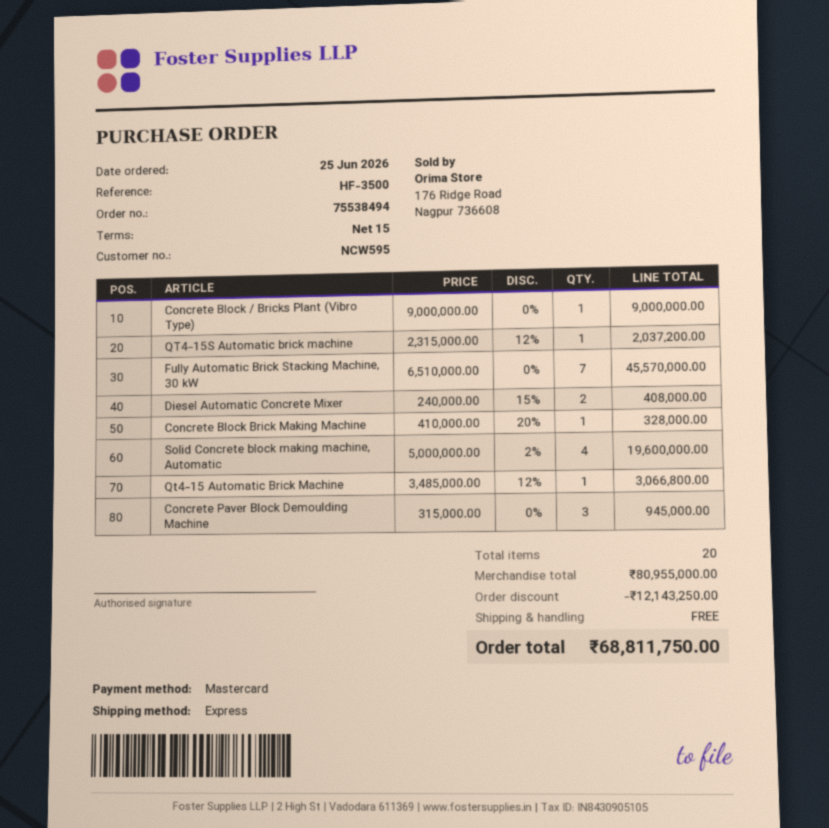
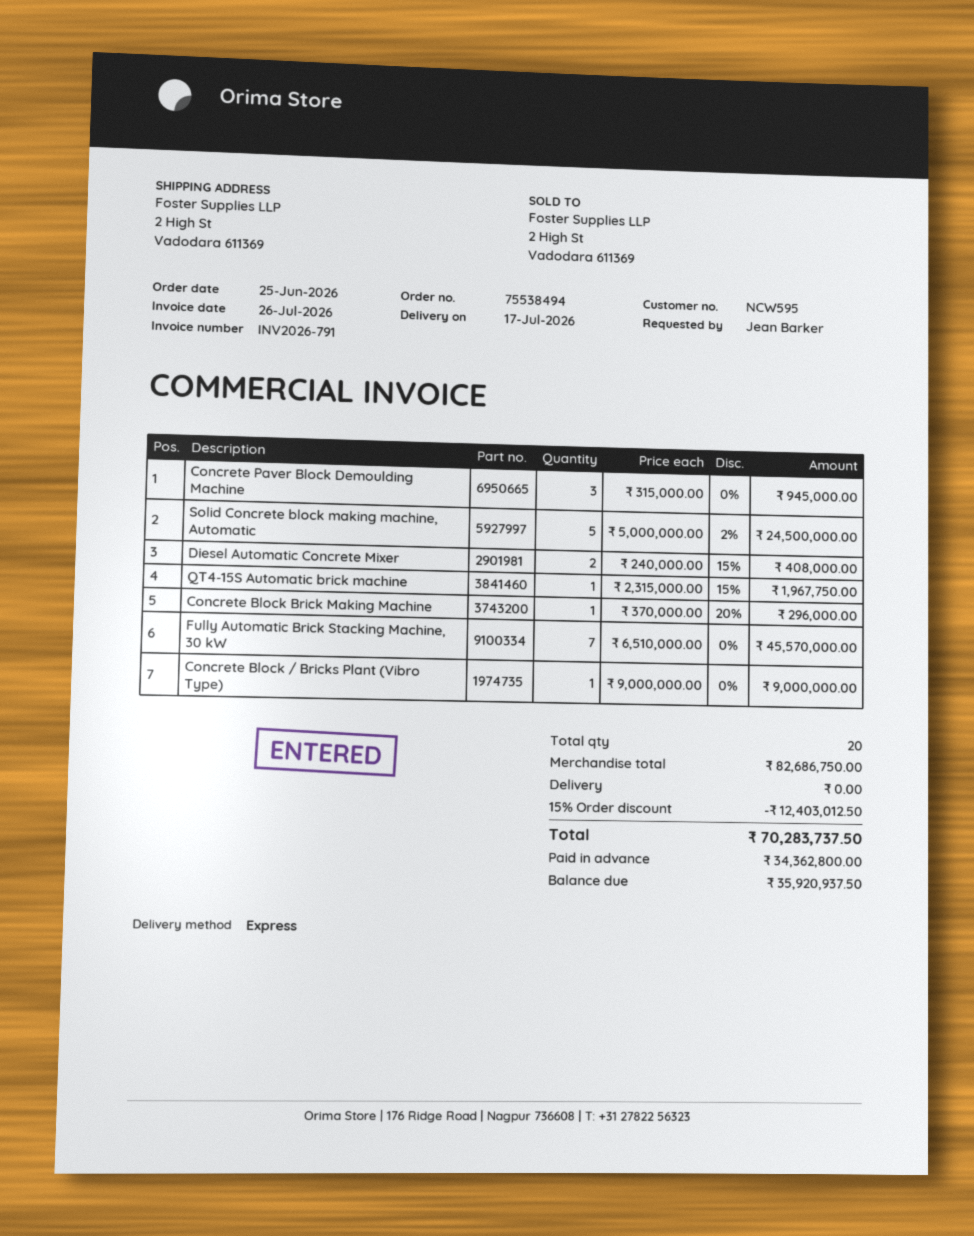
QT4-15S Automatic brick machine: 1 x 2315000.00 - 12% = 2037200.00 -> 1 x 2315000.00 - 15% = 1967750.00
Concrete Block Brick Making Machine: 1 x 410000.00 - 20% = 328000.00 -> 1 x 370000.00 - 20% = 296000.00
Solid Concrete block making machine, Automatic: 4 x 5000000.00 - 2% = 19600000.00 -> 5 x 5000000.00 - 2% = 24500000.00
Qt4-15 Automatic Brick Machine: 1 x 3485000.00 - 12% = 3066800.00 -> none
subtotal: 80955000.00 -> 82686750.00
discount: 12143250.00 -> 12403012.50
total: 68811750.00 -> 70283737.50

